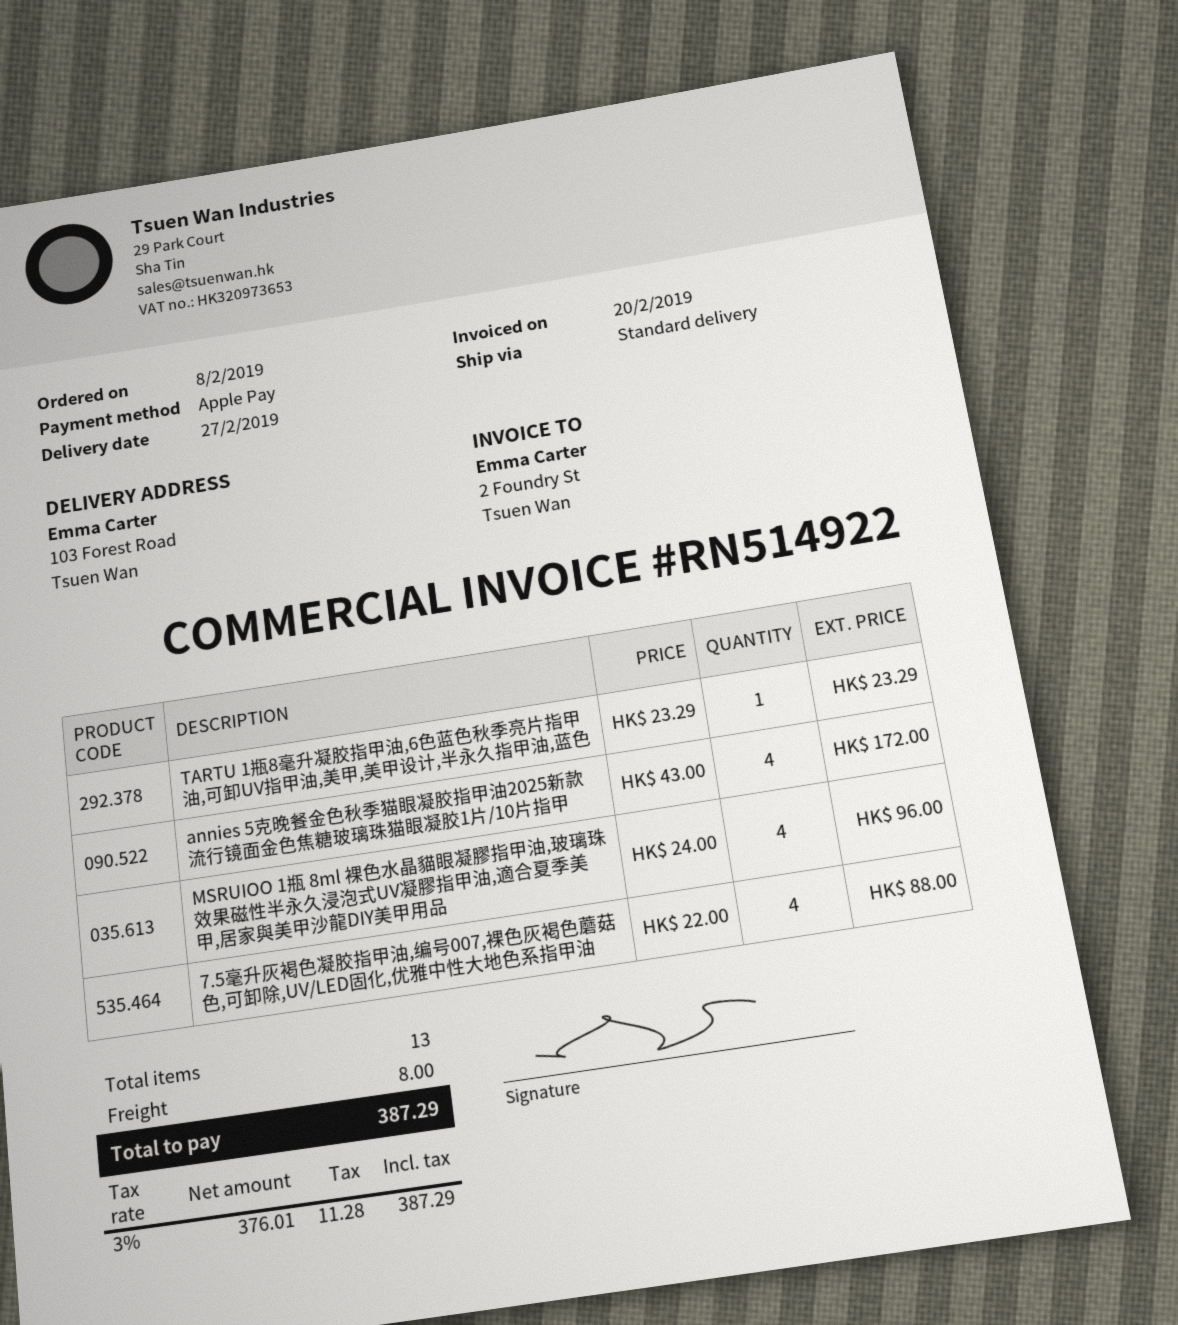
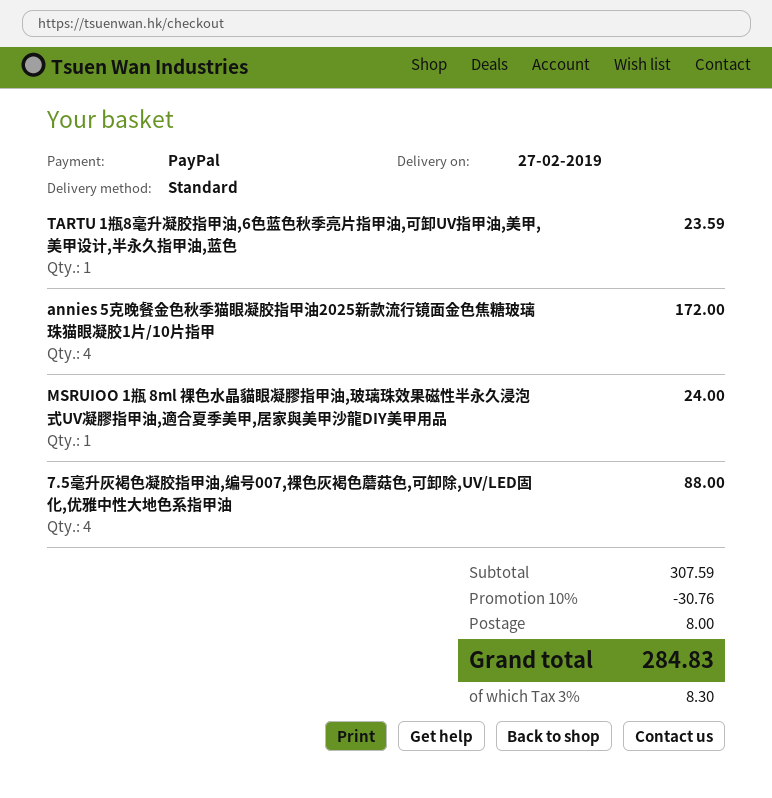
payment method: Apple Pay -> PayPal
TARTU 1瓶8毫升凝胶指甲油,6色蓝色秋季亮片指甲油,可卸UV指甲油,美甲,美甲设计,半永久指甲油,蓝色: 1 for 23.29 -> 1 for 23.59
MSRUIOO 1瓶 8ml 裸色水晶貓眼凝膠指甲油,玻璃珠效果磁性半永久浸泡式UV凝膠指甲油,適合夏季美甲,居家與美甲沙龍DIY美甲用品: 4 for 96.00 -> 1 for 24.00
discount: none -> 10% = 30.76
tax: 3% = 11.28 -> 3% = 8.30
total: 387.29 -> 284.83

